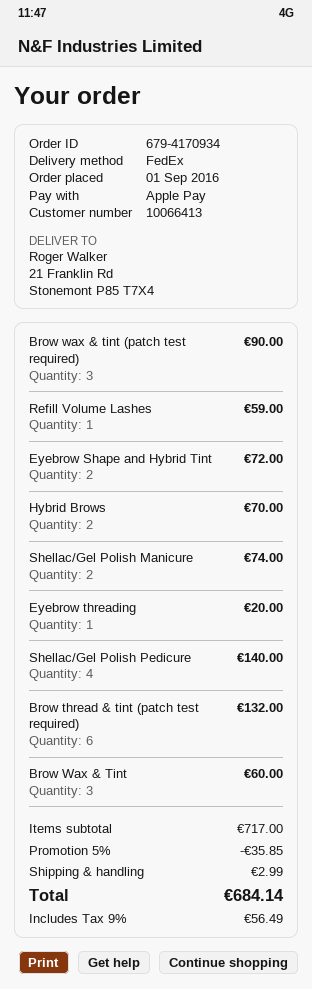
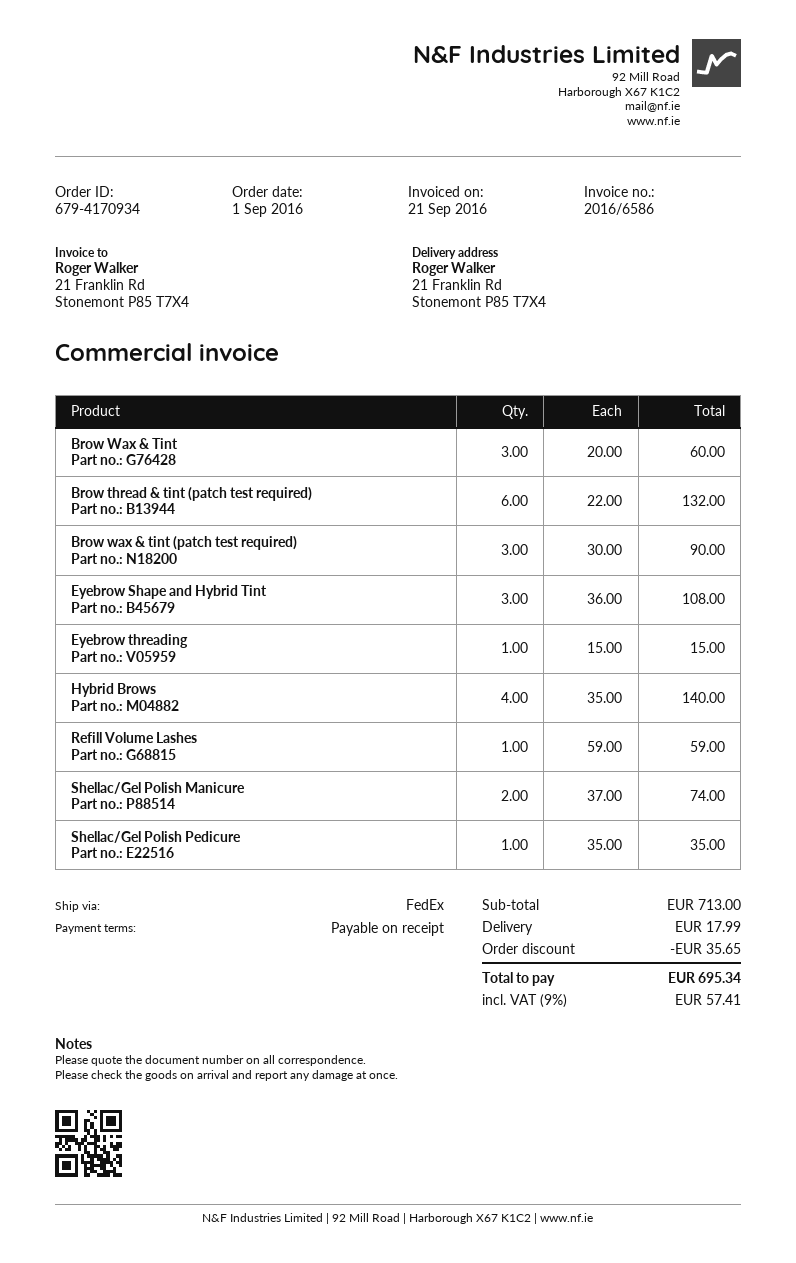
Eyebrow Shape and Hybrid Tint: 2 for 72.00 -> 3 for 108.00
Hybrid Brows: 2 for 70.00 -> 4 for 140.00
Eyebrow threading: 1 for 20.00 -> 1 for 15.00
Shellac/Gel Polish Pedicure: 4 for 140.00 -> 1 for 35.00
subtotal: 717.00 -> 713.00
discount: 35.85 -> 35.65
shipping: 2.99 -> 17.99
tax: 9% = 56.49 -> 9% = 57.41
total: 684.14 -> 695.34

